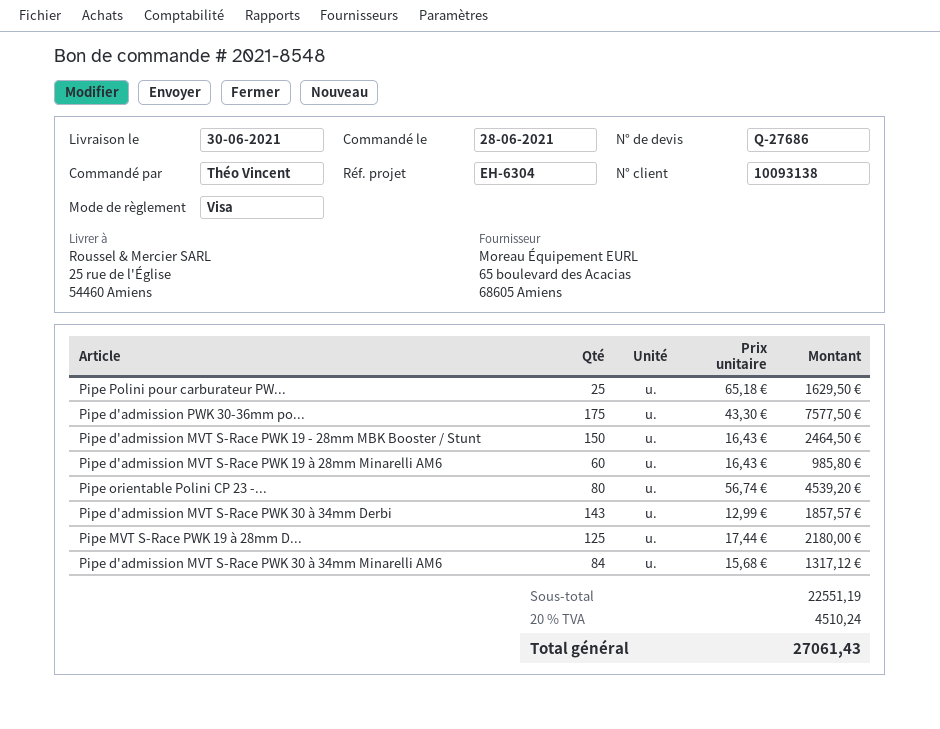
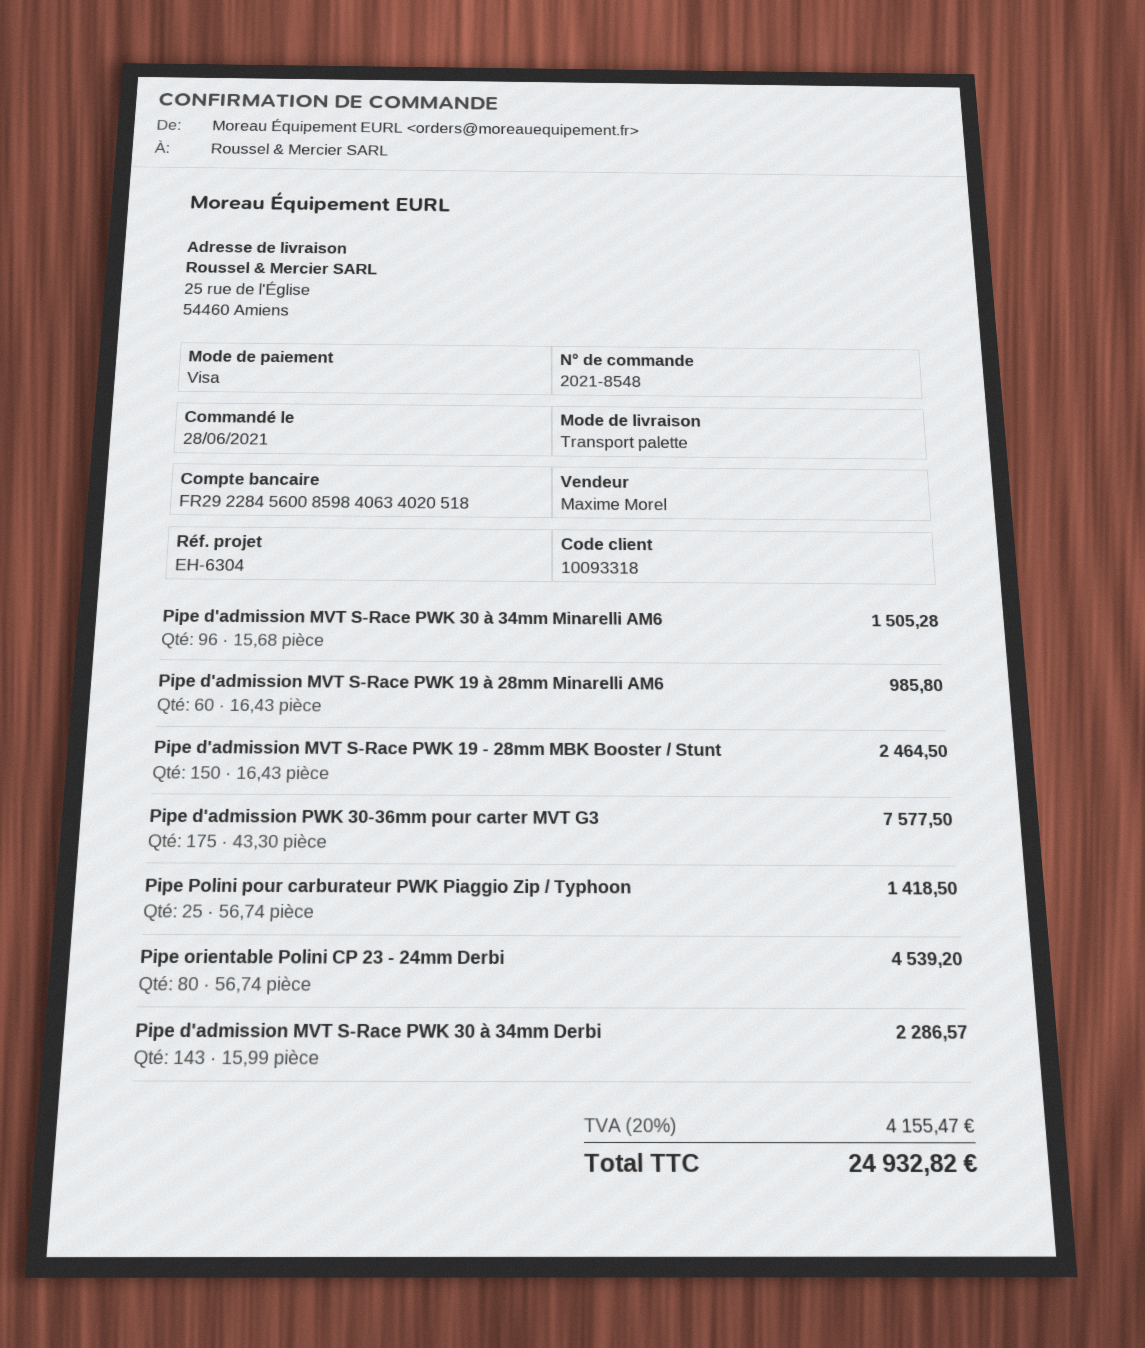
customer number: 10093138 -> 10093318
Pipe Polini pour carburateur PW...: 25 x 65.18 = 1629.50 -> 25 x 56.74 = 1418.50
Pipe d'admission MVT S-Race PWK 30 à 34mm Derbi: 143 x 12.99 = 1857.57 -> 143 x 15.99 = 2286.57
Pipe MVT S-Race PWK 19 à 28mm D...: 125 x 17.44 = 2180.00 -> none
Pipe d'admission MVT S-Race PWK 30 à 34mm Minarelli AM6: 84 x 15.68 = 1317.12 -> 96 x 15.68 = 1505.28
tax: 20% = 4510.24 -> 20% = 4155.47
total: 27061.43 -> 24932.82

